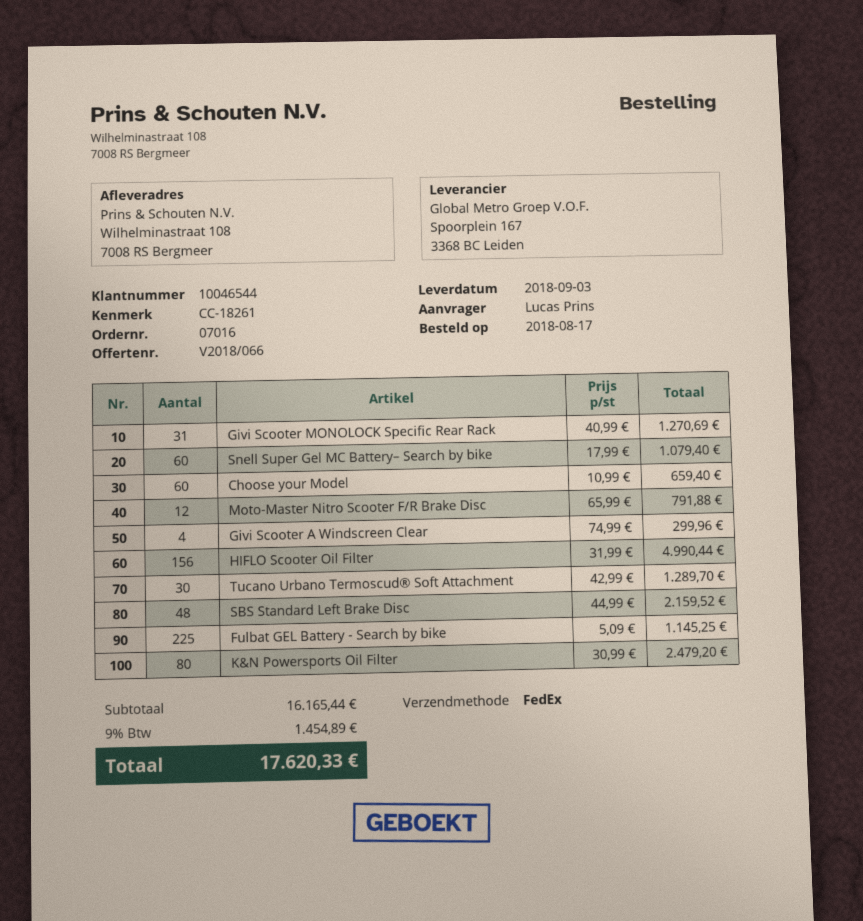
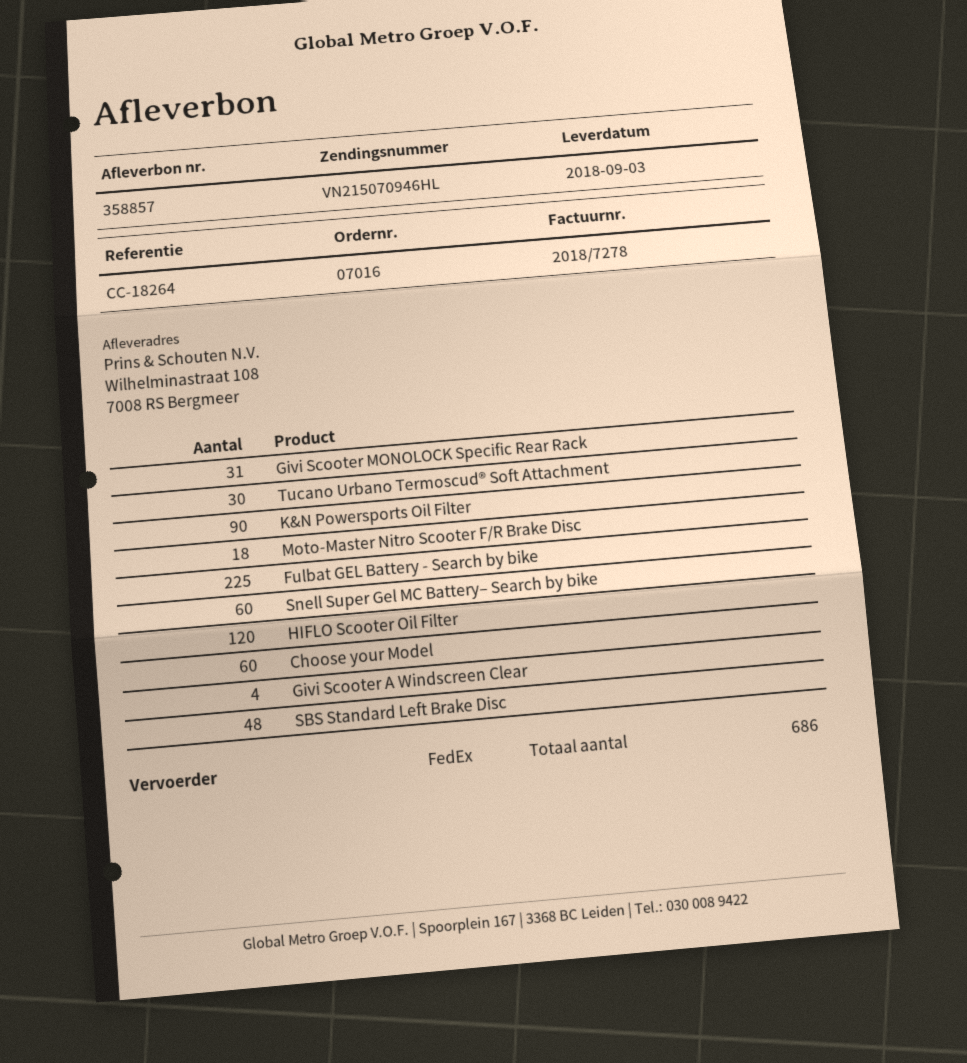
reference: CC-18261 -> CC-18264
Moto-Master Nitro Scooter F/R Brake Disc: 12 -> 18
HIFLO Scooter Oil Filter: 156 -> 120
K&N Powersports Oil Filter: 80 -> 90

